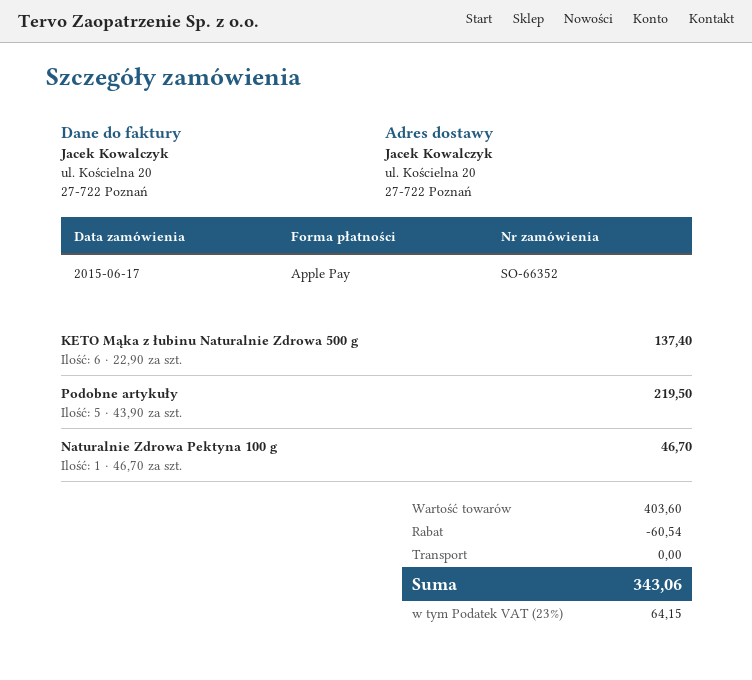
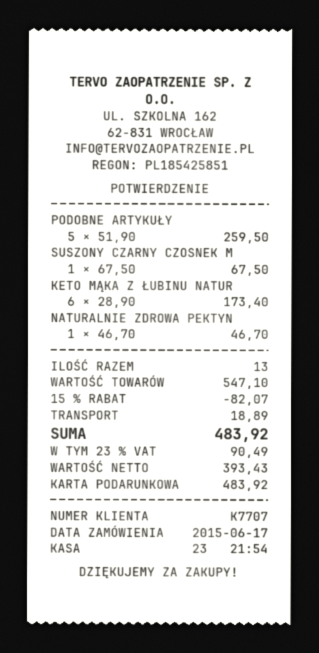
payment method: Apple Pay -> gift card
KETO Mąka z łubinu Naturalnie Zdrowa 500 g: 6 x 22.90 = 137.40 -> 6 x 28.90 = 173.40
Podobne artykuły: 5 x 43.90 = 219.50 -> 5 x 51.90 = 259.50
SUSZONY CZARNY CZOSNEK M: none -> 1 x 67.50 = 67.50
subtotal: 403.60 -> 547.10
discount: 60.54 -> 82.07
shipping: 0.00 -> 18.89
tax: 23% = 64.15 -> 23% = 90.49
total: 343.06 -> 483.92

